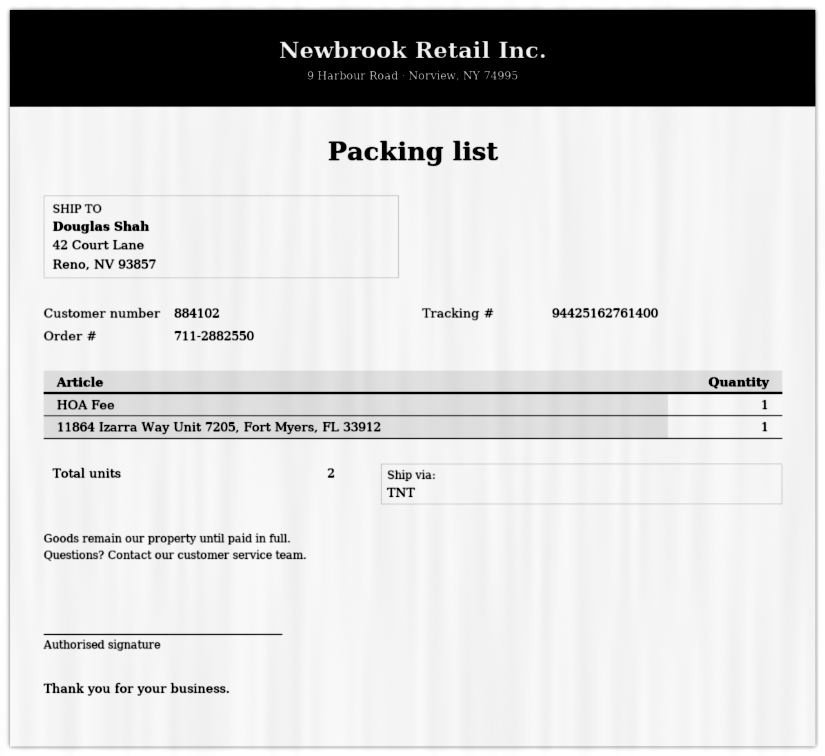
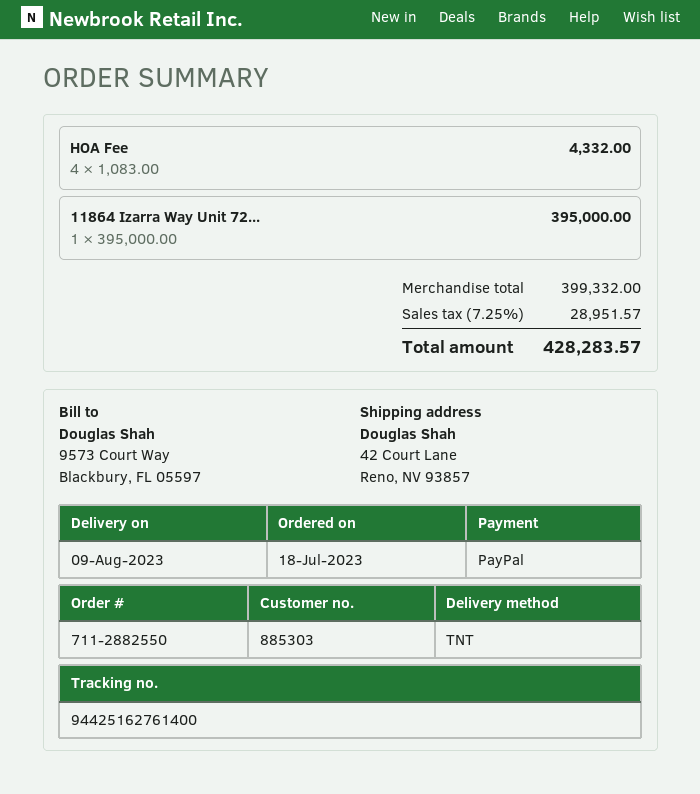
customer number: 884102 -> 885303
HOA Fee: 1 -> 4

